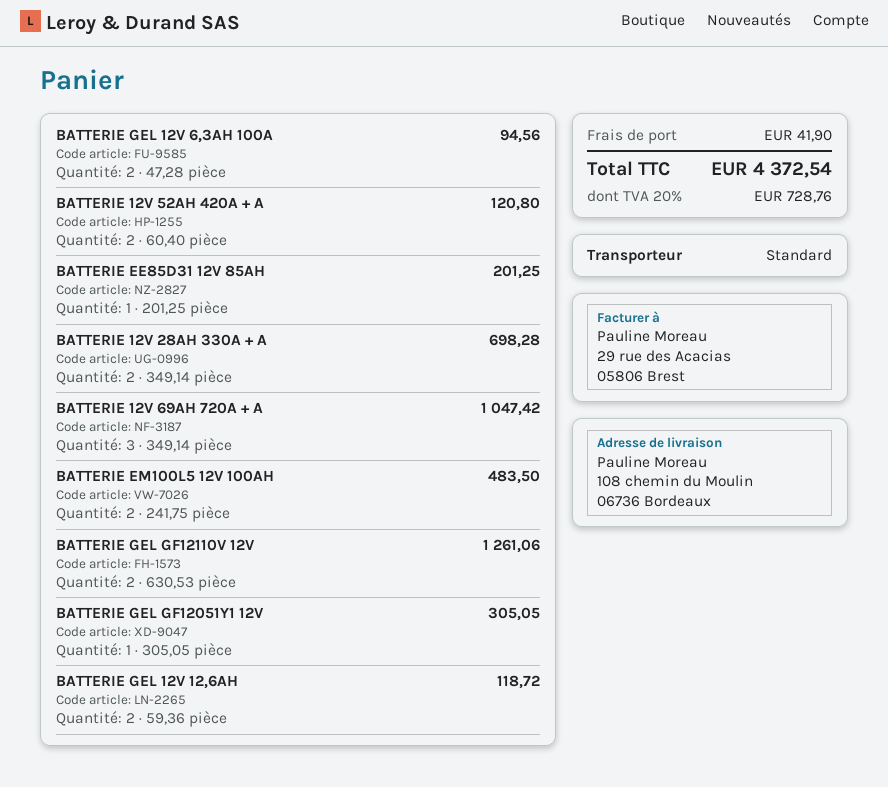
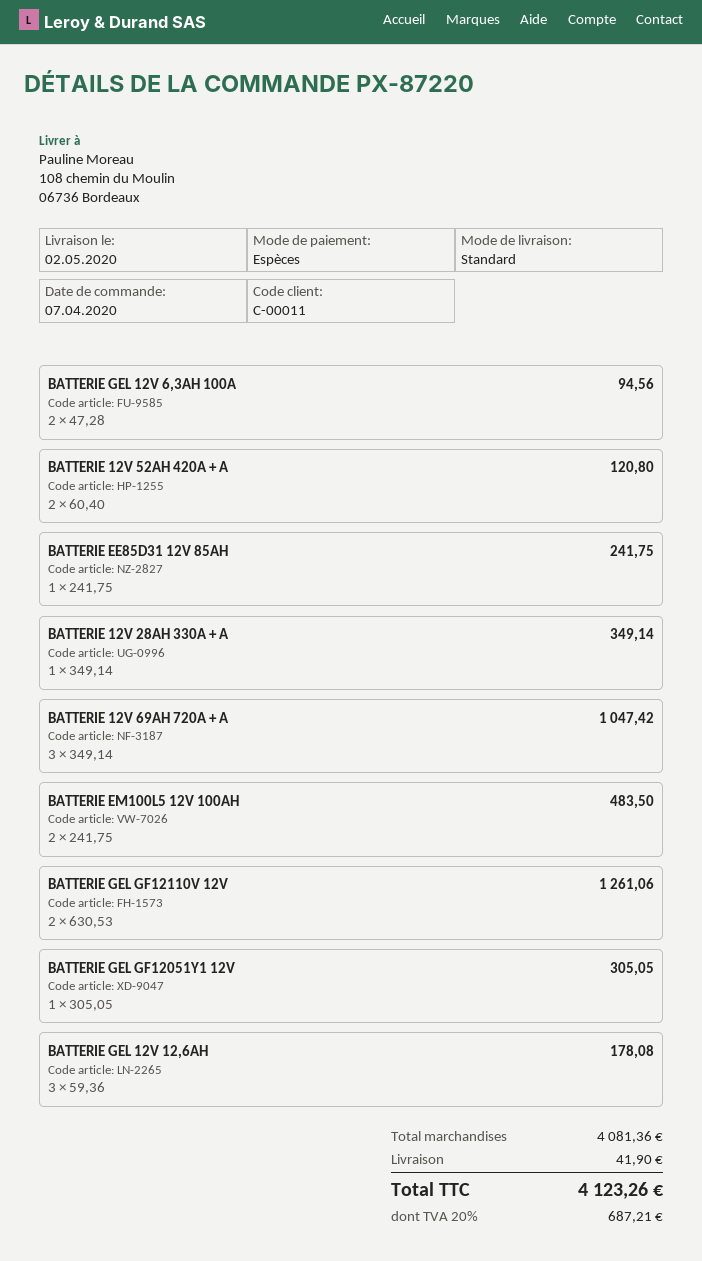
BATTERIE EE85D31 12V 85AH: 1 x 201.25 = 201.25 -> 1 x 241.75 = 241.75
BATTERIE 12V 28AH 330A + A: 2 x 349.14 = 698.28 -> 1 x 349.14 = 349.14
BATTERIE GEL 12V 12,6AH: 2 x 59.36 = 118.72 -> 3 x 59.36 = 178.08
tax: 20% = 728.76 -> 20% = 687.21
total: 4372.54 -> 4123.26

